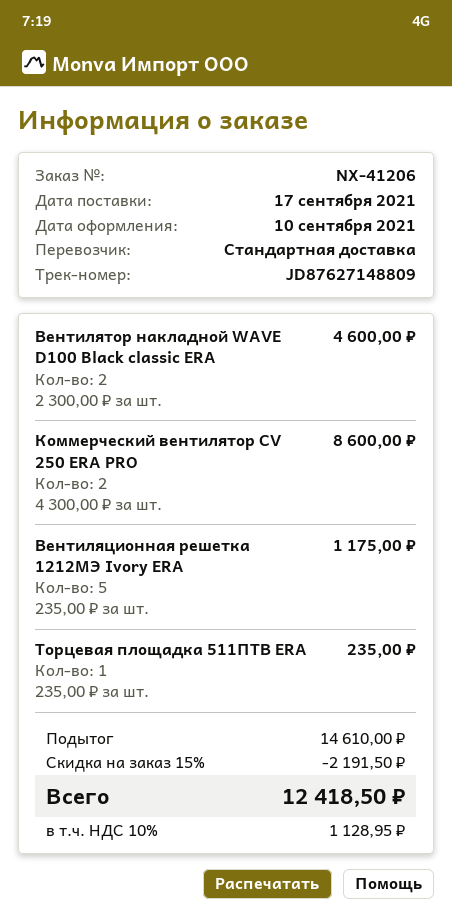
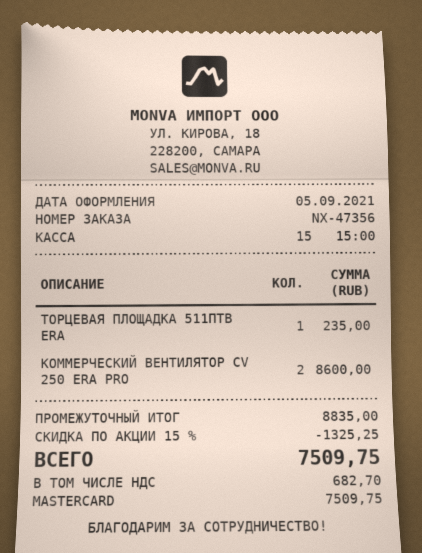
order number: NX-41206 -> NX-47356
order date: 2021-09-10 -> 2021-09-05
Вентилятор накладной WAVE D100 Black classic ERA: 2 for 4600.00 -> none
Вентиляционная решетка 1212МЭ Ivory ERA: 5 for 1175.00 -> none
subtotal: 14610.00 -> 8835.00
discount: 15% = 2191.50 -> 15% = 1325.25
tax: 1128.95 -> 682.70
total: 12418.50 -> 7509.75

